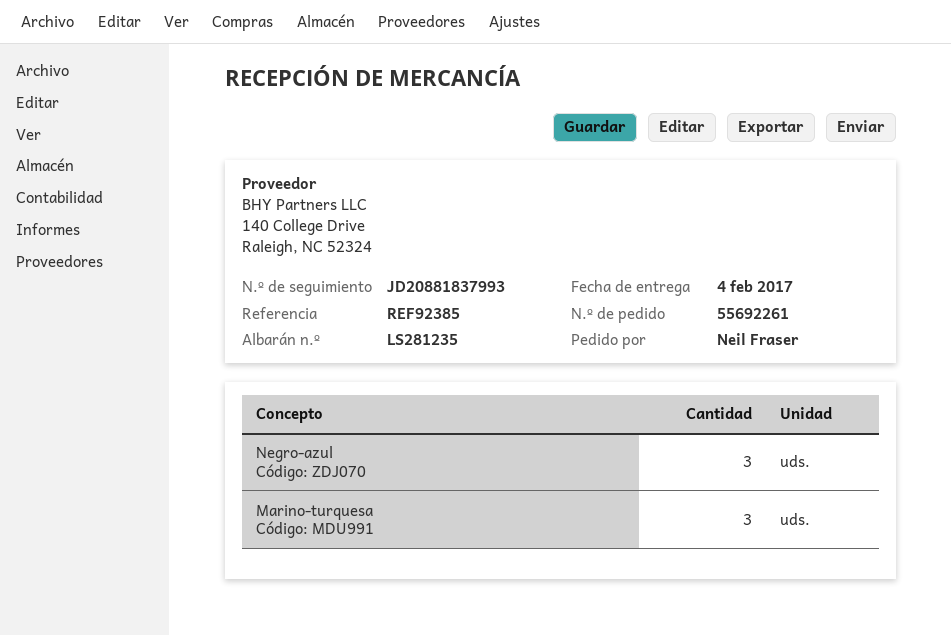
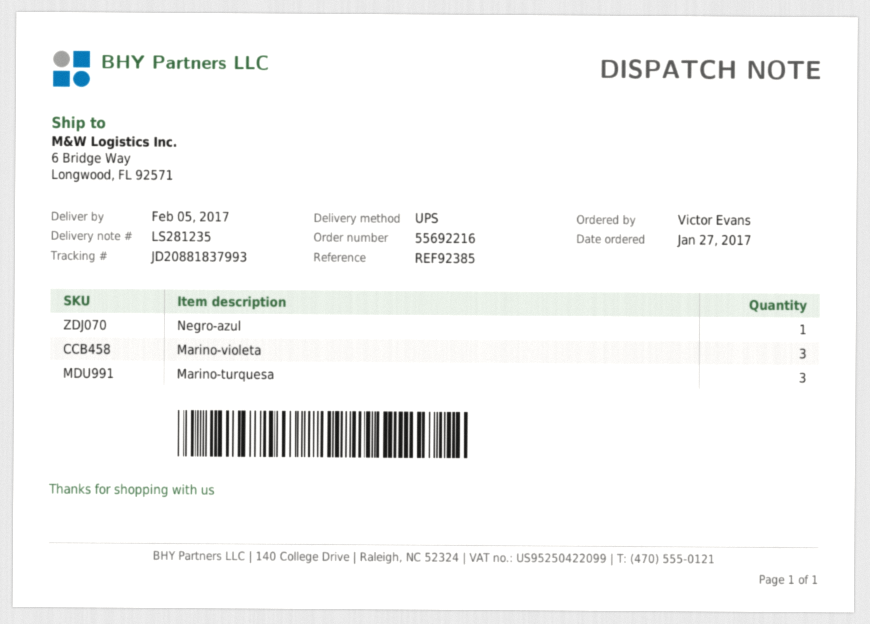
order number: 55692261 -> 55692216
delivery date: 2017-02-04 -> 2017-02-05
ordered by: Neil Fraser -> Victor Evans
Negro-azul: 3 -> 1
Marino-violeta: none -> 3

